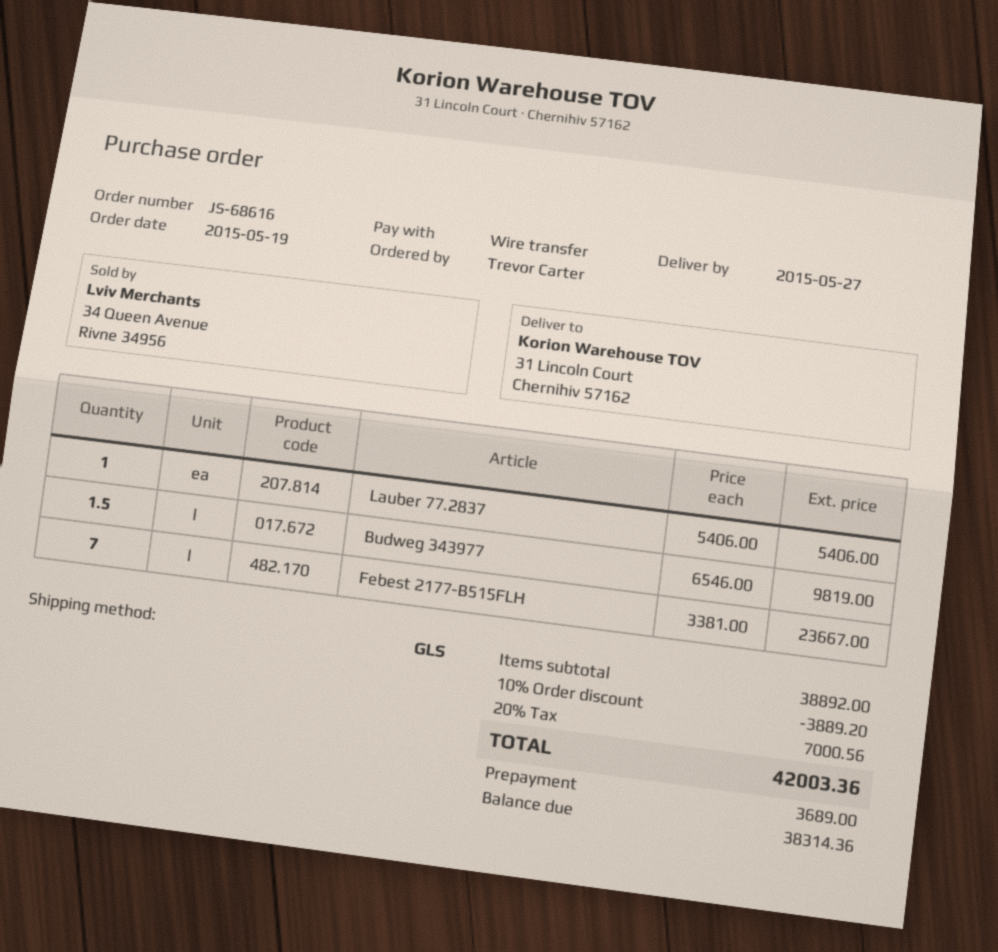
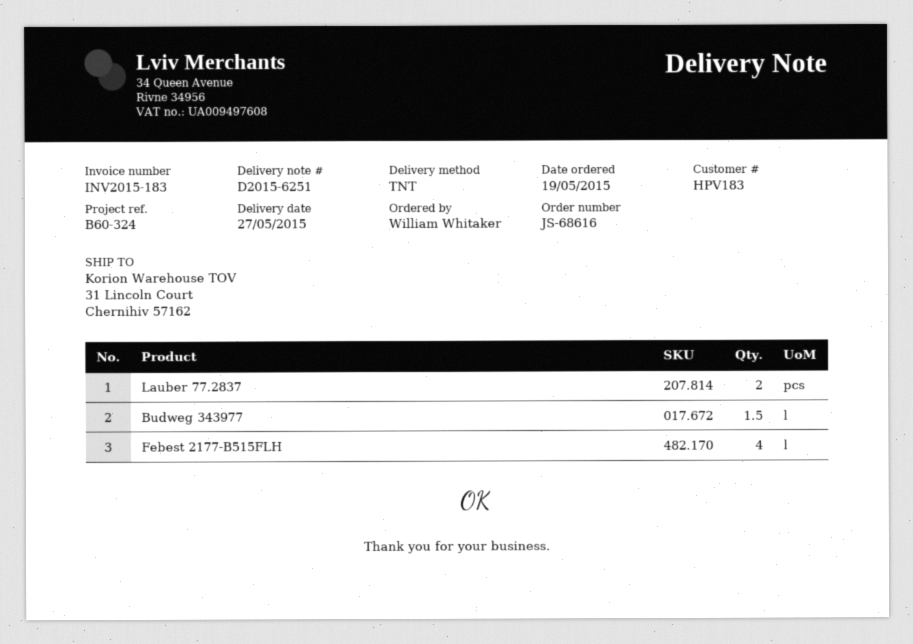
ordered by: Trevor Carter -> William Whitaker
shipping method: GLS -> TNT
Lauber 77.2837: 1 -> 2
Febest 2177-B515FLH: 7 -> 4

